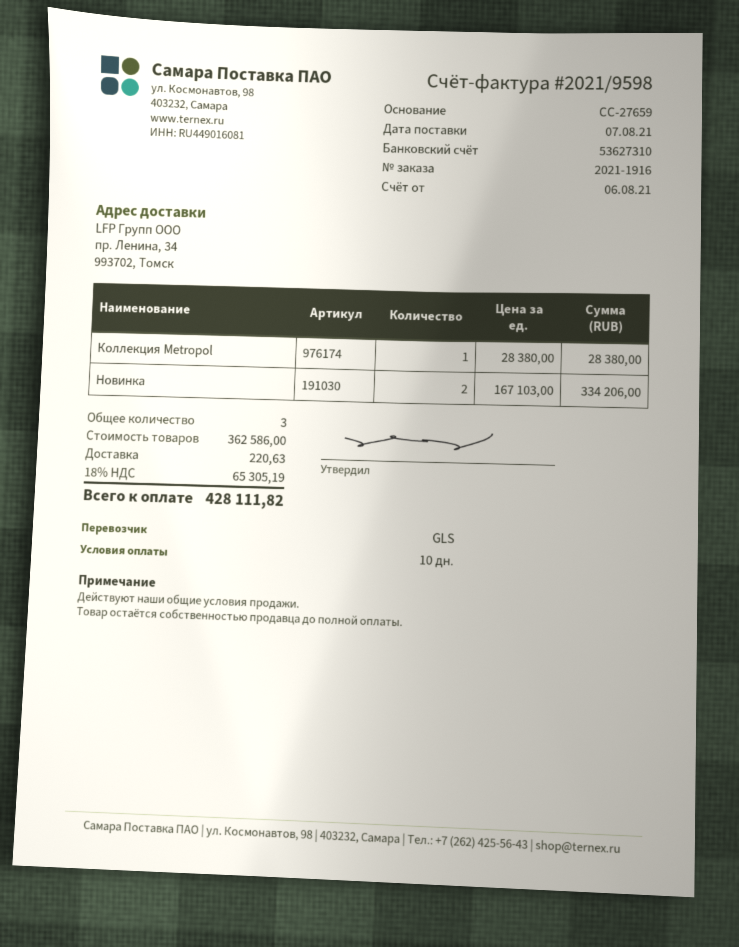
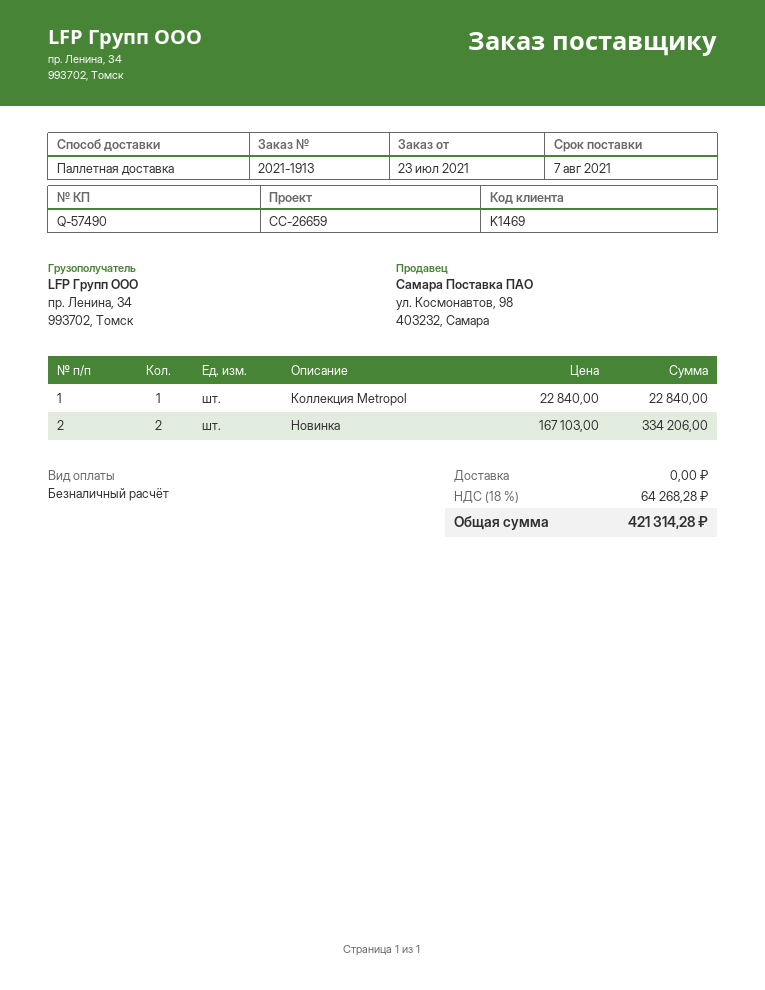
order number: 2021-1916 -> 2021-1913
reference: CC-27659 -> CC-26659
shipping method: GLS -> pallet freight
Коллекция Metropol: 1 x 28380.00 = 28380.00 -> 1 x 22840.00 = 22840.00
shipping: 220.63 -> 0.00
tax: 18% = 65305.19 -> 18% = 64268.28
total: 428111.82 -> 421314.28

